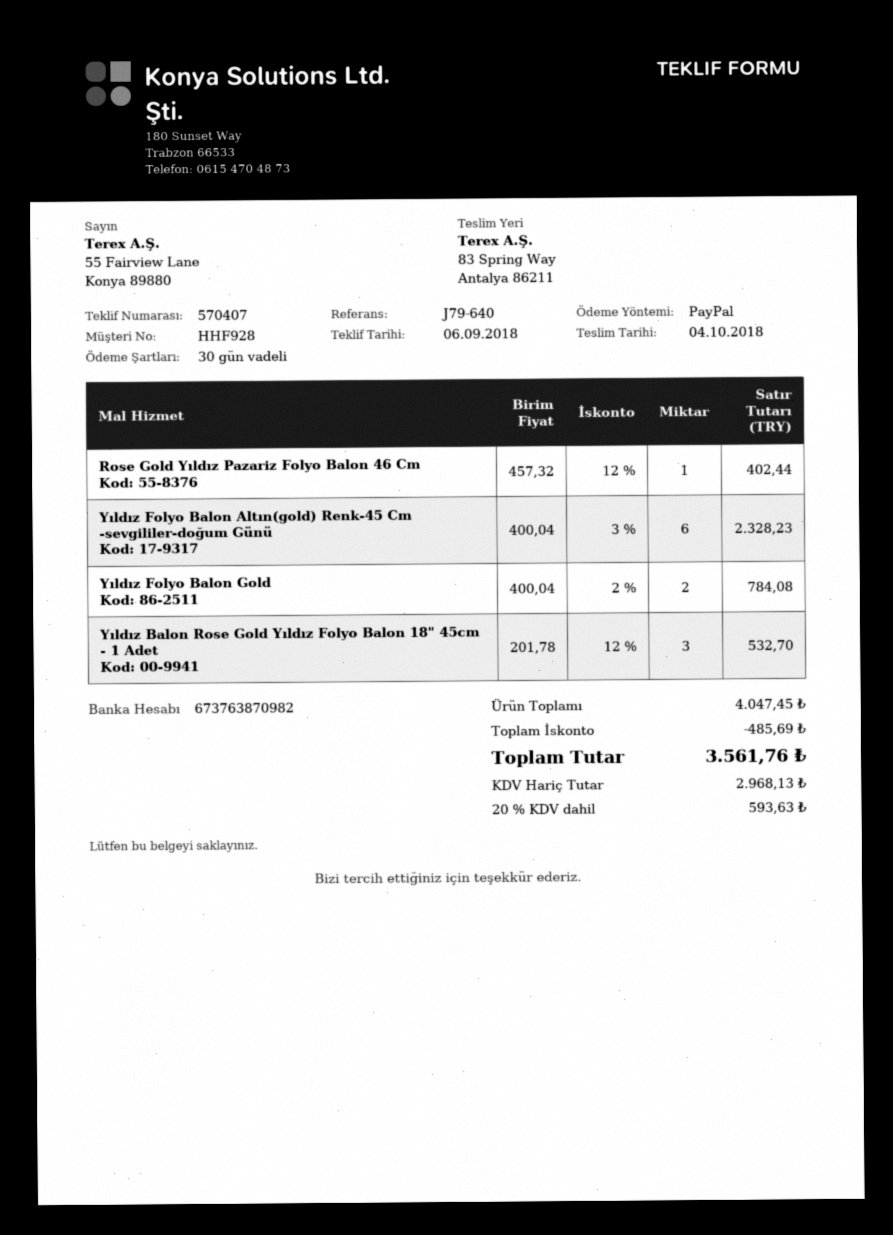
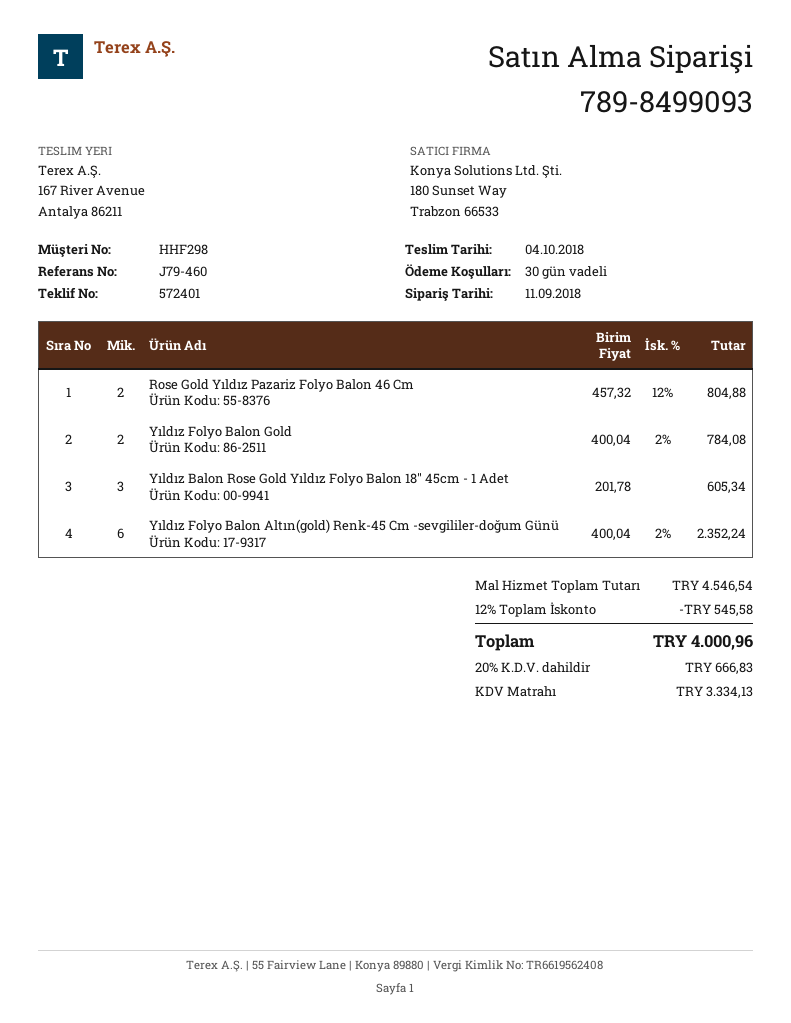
quote number: 570407 -> 572401
customer number: HHF928 -> HHF298
reference: J79-640 -> J79-460
ship to: 83 Spring Way, Antalya 86211 -> 167 River Avenue, Antalya 86211
Rose Gold Yıldız Pazariz Folyo Balon 46 Cm: 1 x 457.32 - 12% = 402.44 -> 2 x 457.32 - 12% = 804.88
Yıldız Folyo Balon Altın(gold) Renk-45 Cm -sevgililer-doğum Günü: 6 x 400.04 - 3% = 2328.23 -> 6 x 400.04 - 2% = 2352.24
Yıldız Balon Rose Gold Yıldız Folyo Balon 18" 45cm - 1 Adet: 3 x 201.78 - 12% = 532.70 -> 3 x 201.78 = 605.34
subtotal: 4047.45 -> 4546.54
discount: 485.69 -> 545.58
net: 2968.13 -> 3334.13
tax: 20% = 593.63 -> 20% = 666.83
total: 3561.76 -> 4000.96

